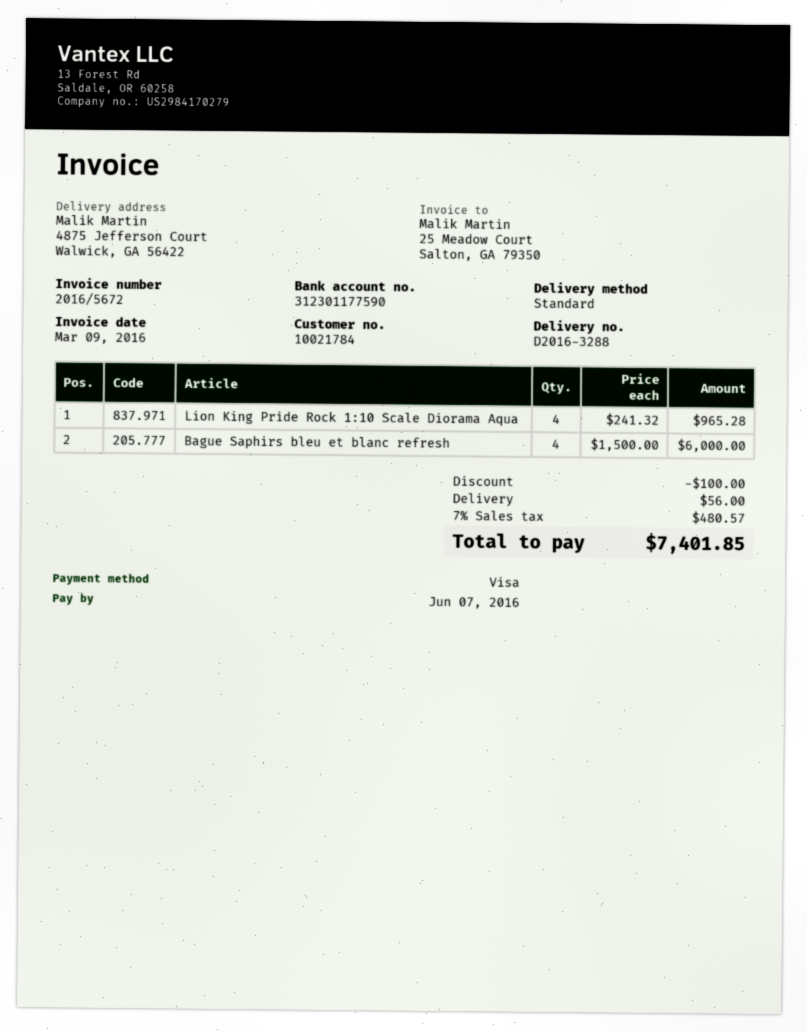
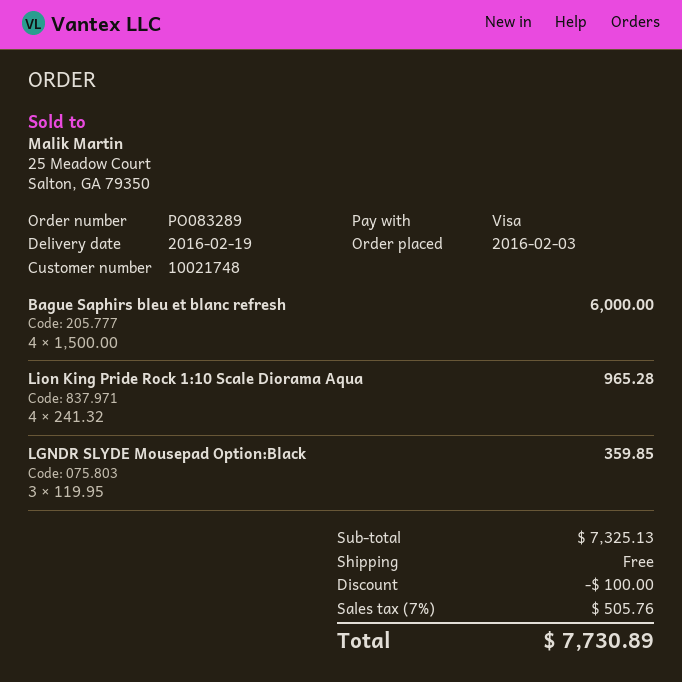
customer number: 10021784 -> 10021748
LGNDR SLYDE Mousepad Option:Black: none -> 3 x 119.95 = 359.85
shipping: 56.00 -> 0.00
tax: 7% = 480.57 -> 7% = 505.76
total: 7401.85 -> 7730.89

